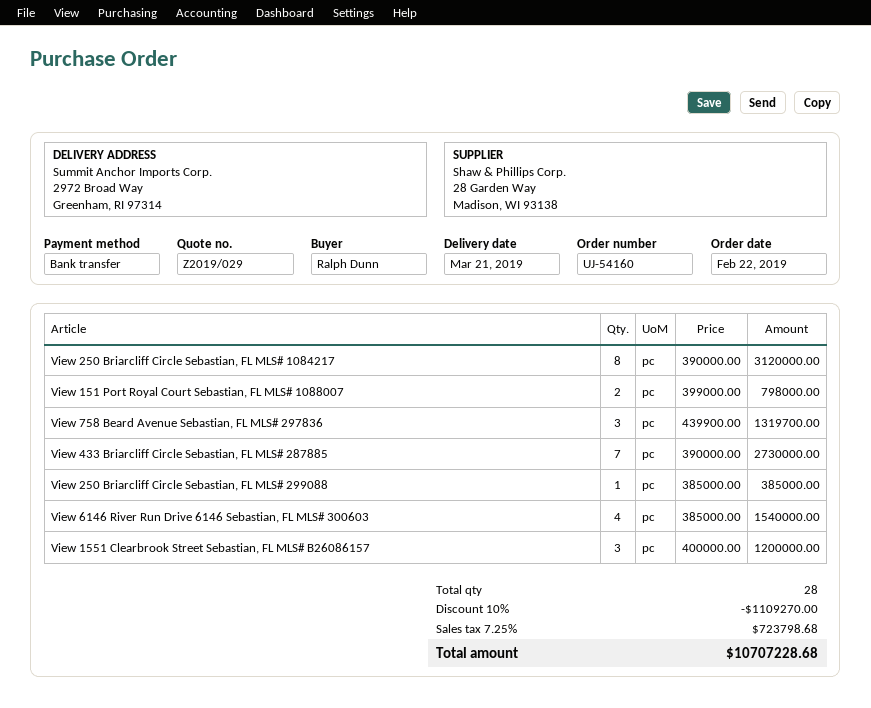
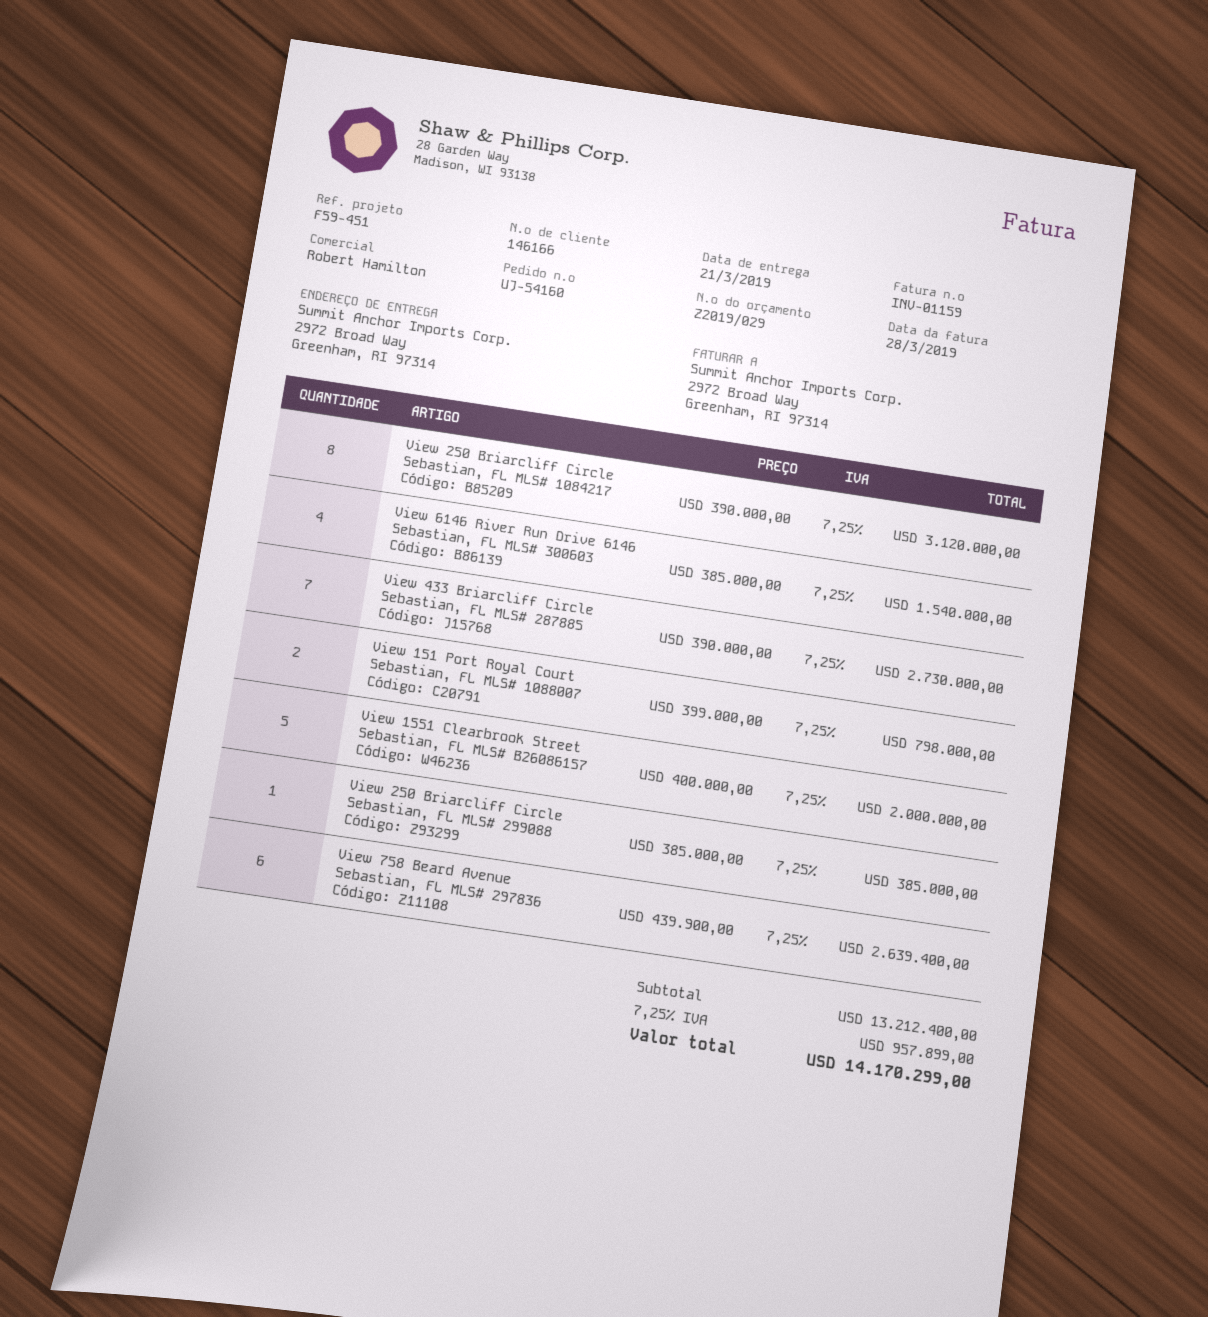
View 758 Beard Avenue Sebastian, FL MLS# 297836: 3 x 439900.00 = 1319700.00 -> 6 x 439900.00 = 2639400.00
View 1551 Clearbrook Street Sebastian, FL MLS# B26086157: 3 x 400000.00 = 1200000.00 -> 5 x 400000.00 = 2000000.00
discount: 10% = 1109270.00 -> none
tax: 7.25% = 723798.68 -> 7.25% = 957899.00
total: 10707228.68 -> 14170299.00

